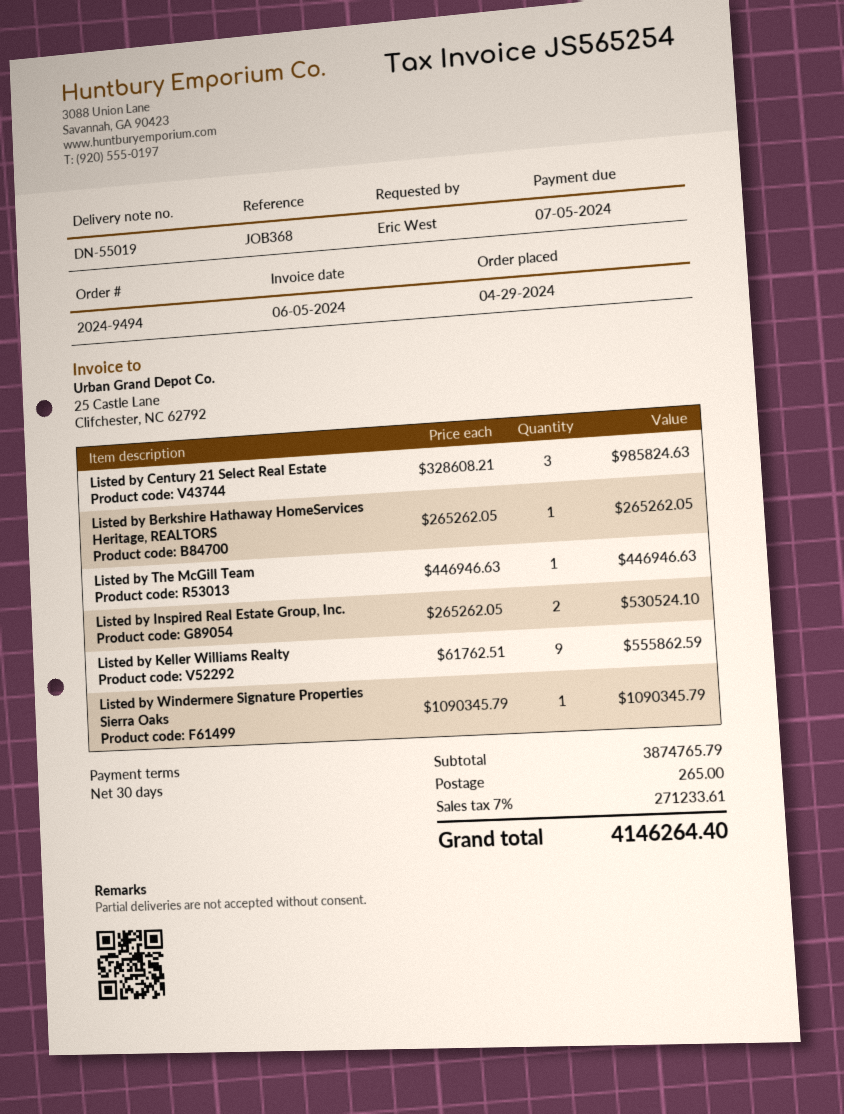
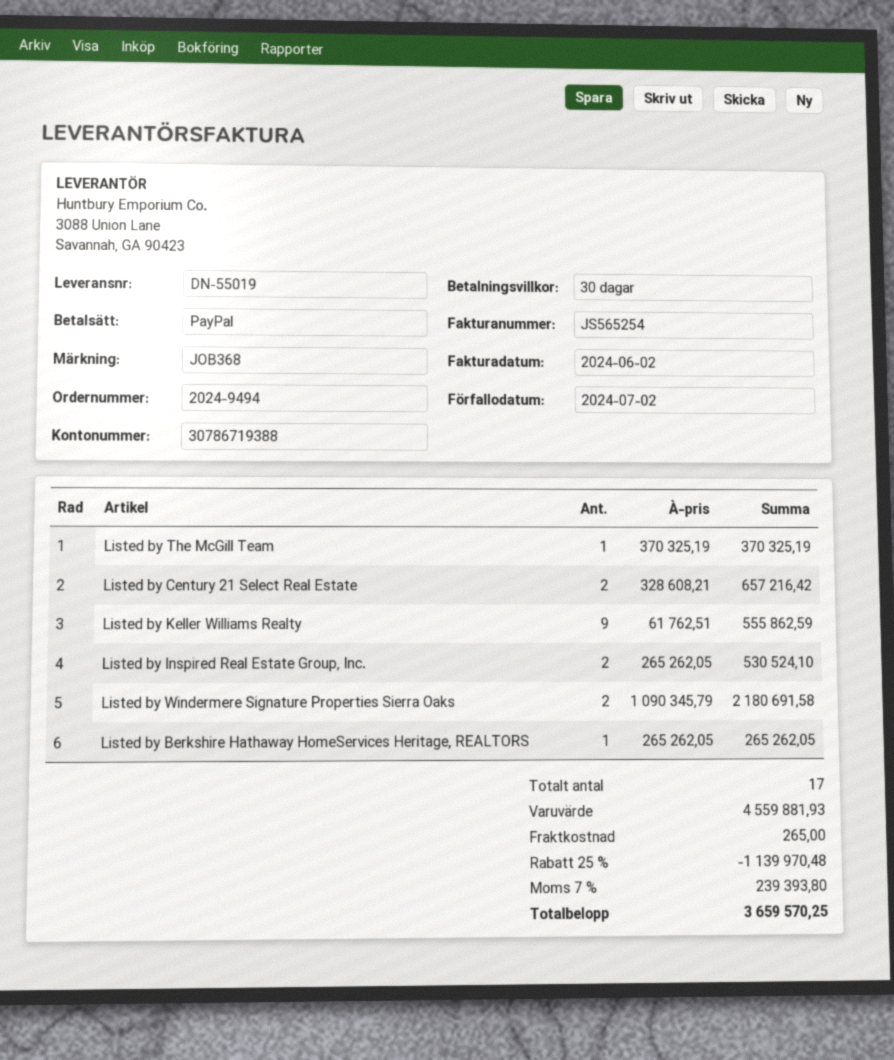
invoice date: 2024-06-05 -> 2024-06-02
due date: 2024-07-05 -> 2024-07-02
Listed by Century 21 Select Real Estate: 3 x 328608.21 = 985824.63 -> 2 x 328608.21 = 657216.42
Listed by The McGill Team: 1 x 446946.63 = 446946.63 -> 1 x 370325.19 = 370325.19
Listed by Windermere Signature Properties Sierra Oaks: 1 x 1090345.79 = 1090345.79 -> 2 x 1090345.79 = 2180691.58
subtotal: 3874765.79 -> 4559881.93
discount: none -> 25% = 1139970.48
tax: 7% = 271233.61 -> 7% = 239393.80
total: 4146264.40 -> 3659570.25

